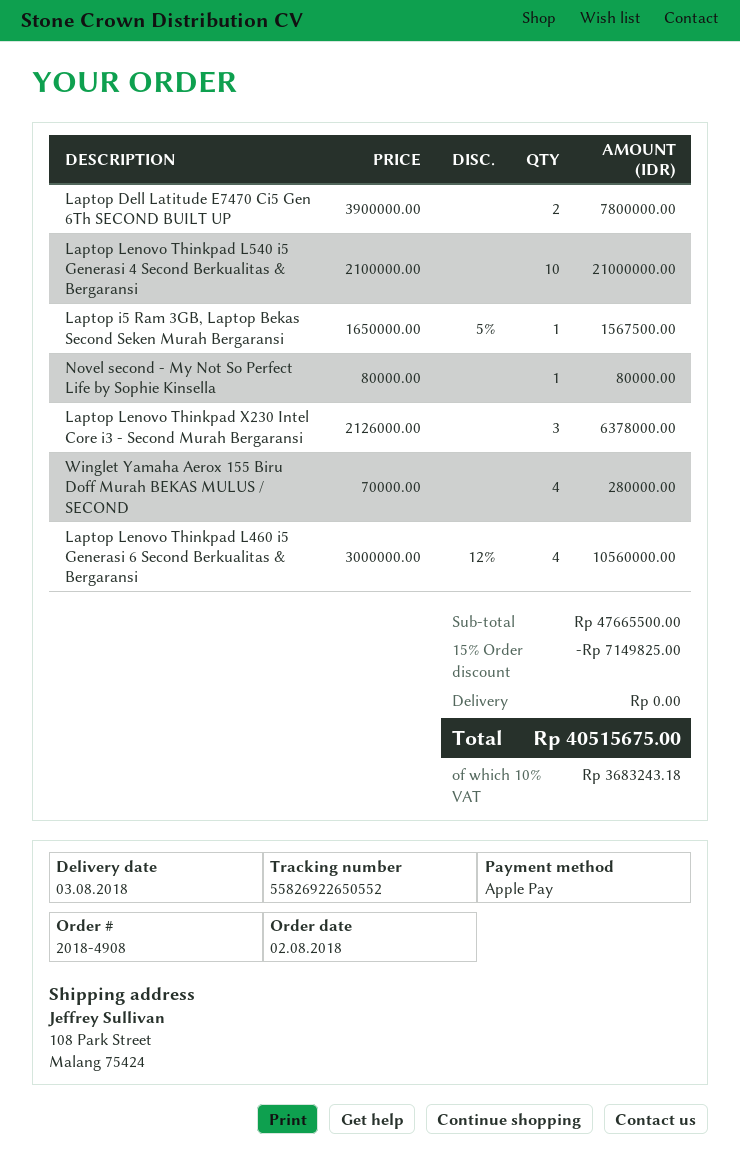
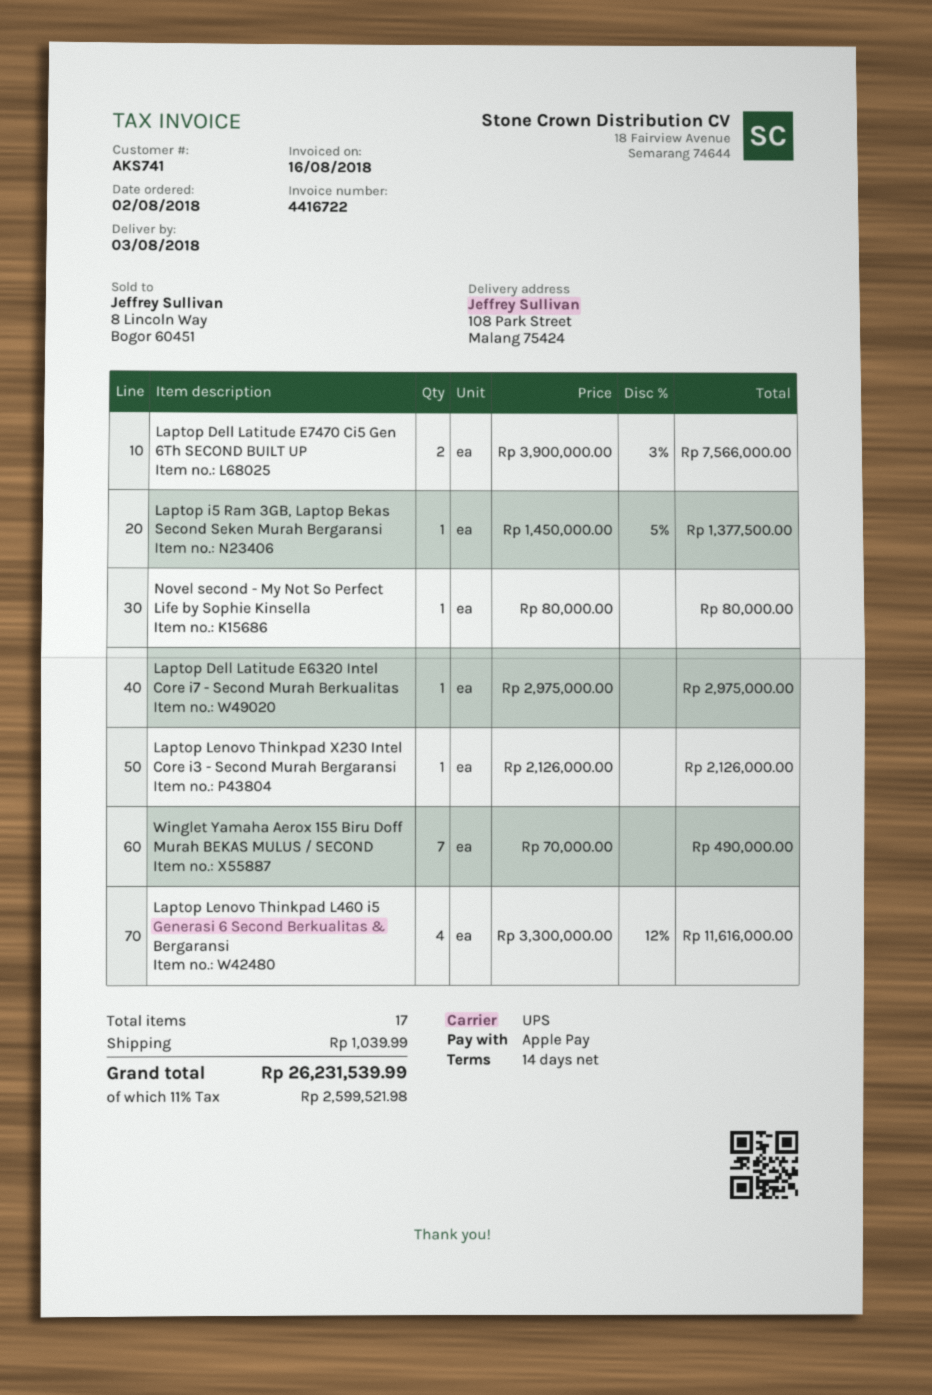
Laptop Dell Latitude E7470 Ci5 Gen 6Th SECOND BUILT UP: 2 x 3900000.00 = 7800000.00 -> 2 x 3900000.00 - 3% = 7566000.00
Laptop Lenovo Thinkpad L540 i5 Generasi 4 Second Berkualitas & Bergaransi: 10 x 2100000.00 = 21000000.00 -> none
Laptop i5 Ram 3GB, Laptop Bekas Second Seken Murah Bergaransi: 1 x 1650000.00 - 5% = 1567500.00 -> 1 x 1450000.00 - 5% = 1377500.00
Laptop Lenovo Thinkpad X230 Intel Core i3 - Second Murah Bergaransi: 3 x 2126000.00 = 6378000.00 -> 1 x 2126000.00 = 2126000.00
Winglet Yamaha Aerox 155 Biru Doff Murah BEKAS MULUS / SECOND: 4 x 70000.00 = 280000.00 -> 7 x 70000.00 = 490000.00
Laptop Lenovo Thinkpad L460 i5 Generasi 6 Second Berkualitas & Bergaransi: 4 x 3000000.00 - 12% = 10560000.00 -> 4 x 3300000.00 - 12% = 11616000.00
Laptop Dell Latitude E6320 Intel Core i7 - Second Murah Berkualitas: none -> 1 x 2975000.00 = 2975000.00
discount: 15% = 7149825.00 -> none
shipping: 0.00 -> 1039.99
tax: 10% = 3683243.18 -> 11% = 2599521.98
total: 40515675.00 -> 26231539.99

